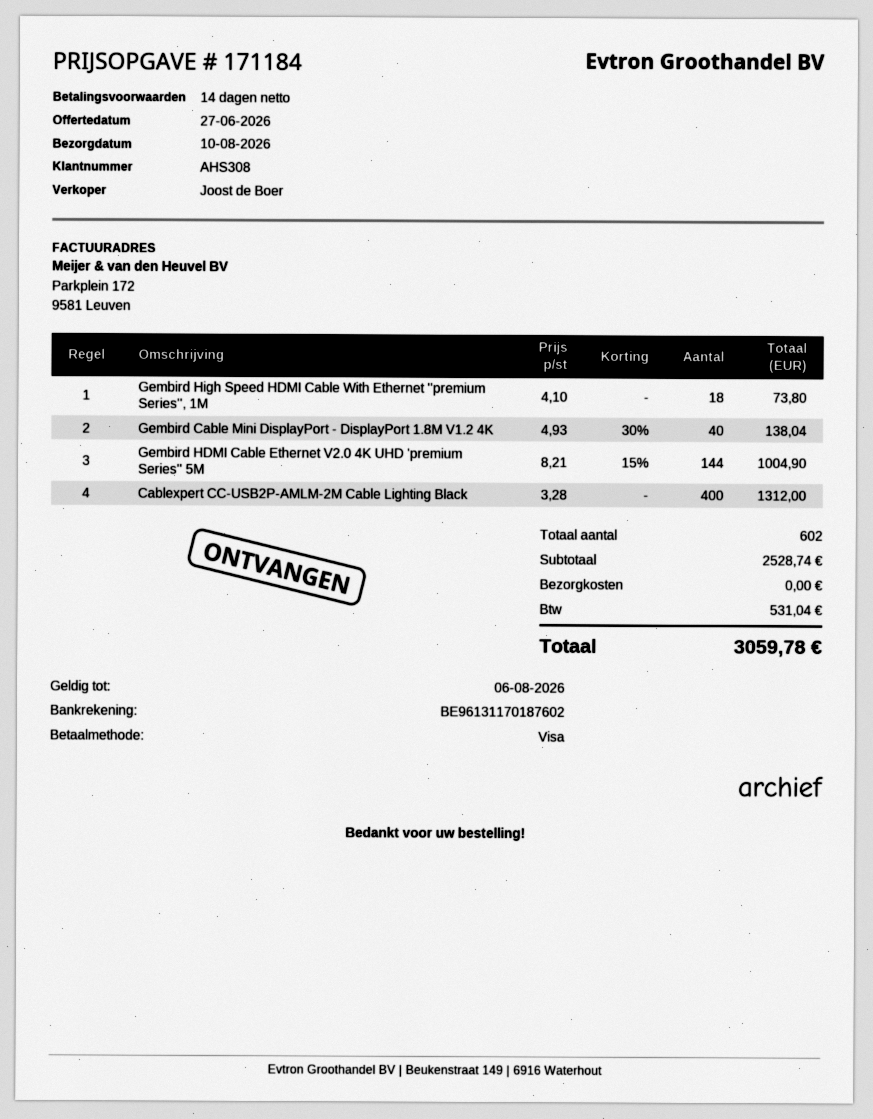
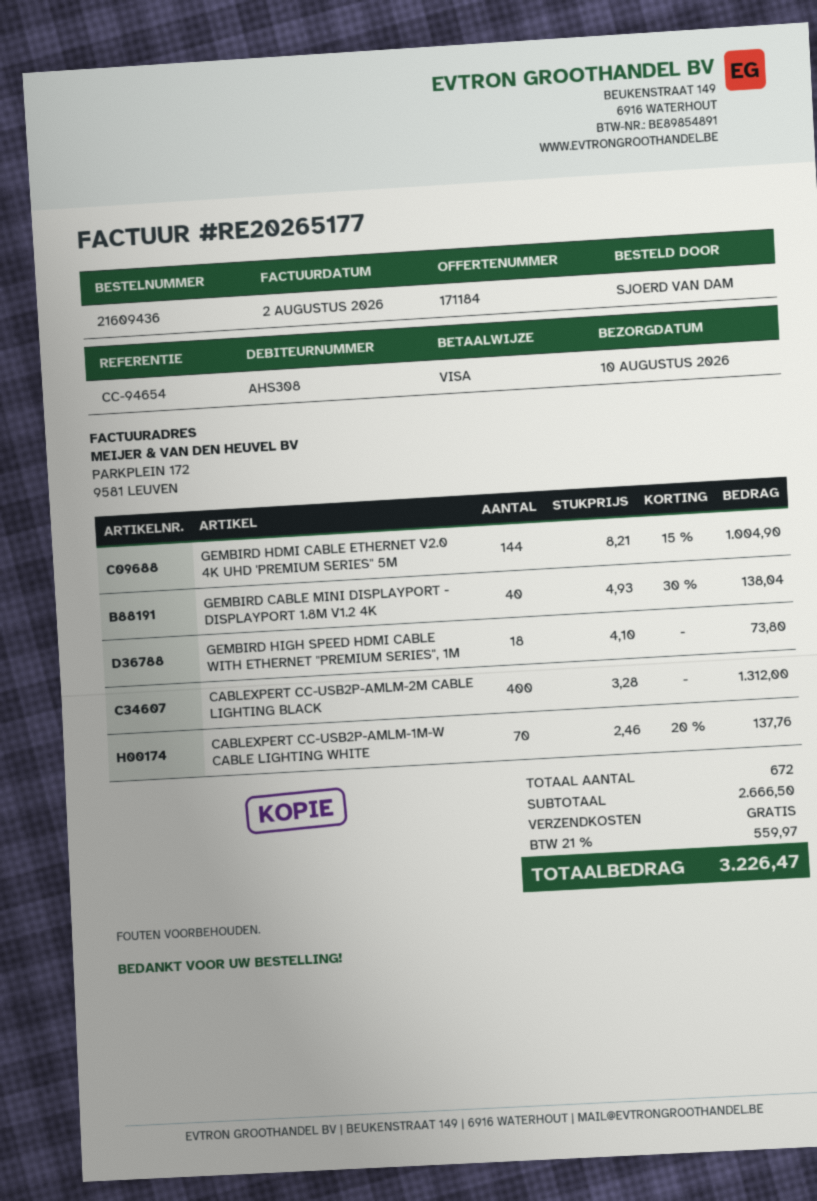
CABLEXPERT CC-USB2P-AMLM-1M-W CABLE LIGHTING WHITE: none -> 70 x 2.46 - 20% = 137.76
total quantity: 602 -> 672
subtotal: 2528.74 -> 2666.50
tax: 531.04 -> 559.97
total: 3059.78 -> 3226.47

